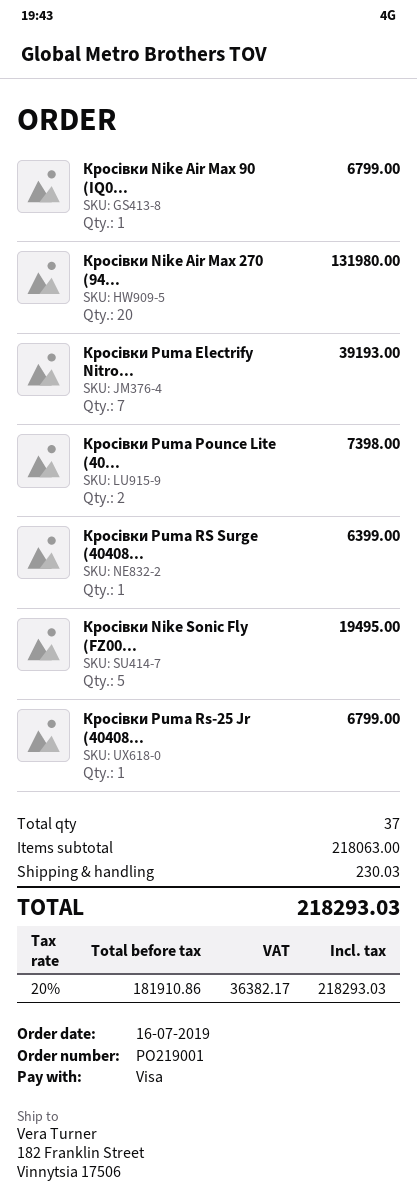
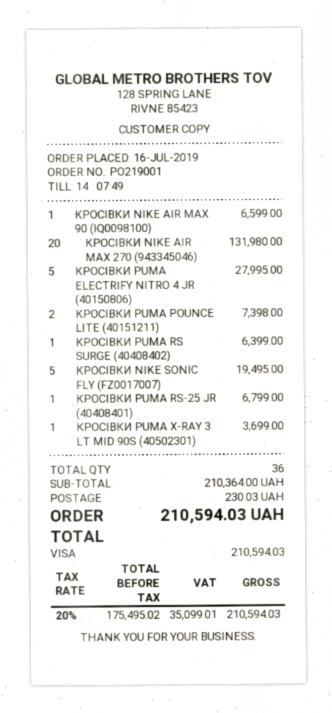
Кросівки Nike Air Max 90 (IQ0...: 1 for 6799.00 -> 1 for 6599.00
Кросівки Puma Electrify Nitro...: 7 for 39193.00 -> 5 for 27995.00
КРОСІВКИ PUMA X-RAY 3 LT MID 90S (40502301): none -> 1 for 3699.00
total quantity: 37 -> 36
subtotal: 218063.00 -> 210364.00
net: 181910.86 -> 175495.02
tax: 20% = 36382.17 -> 20% = 35099.01
total: 218293.03 -> 210594.03

